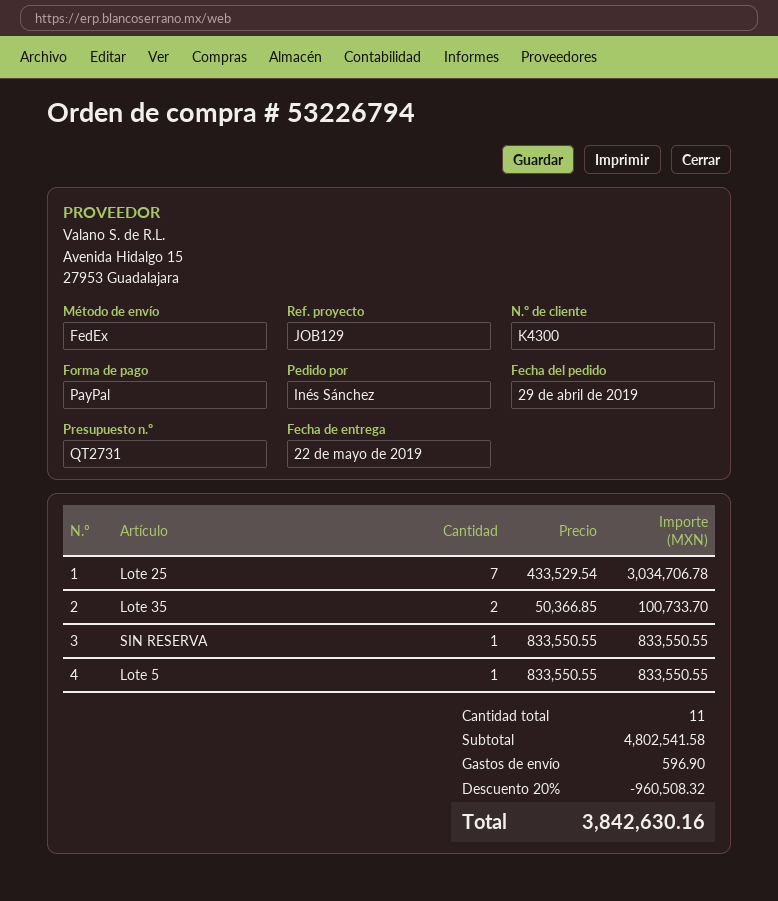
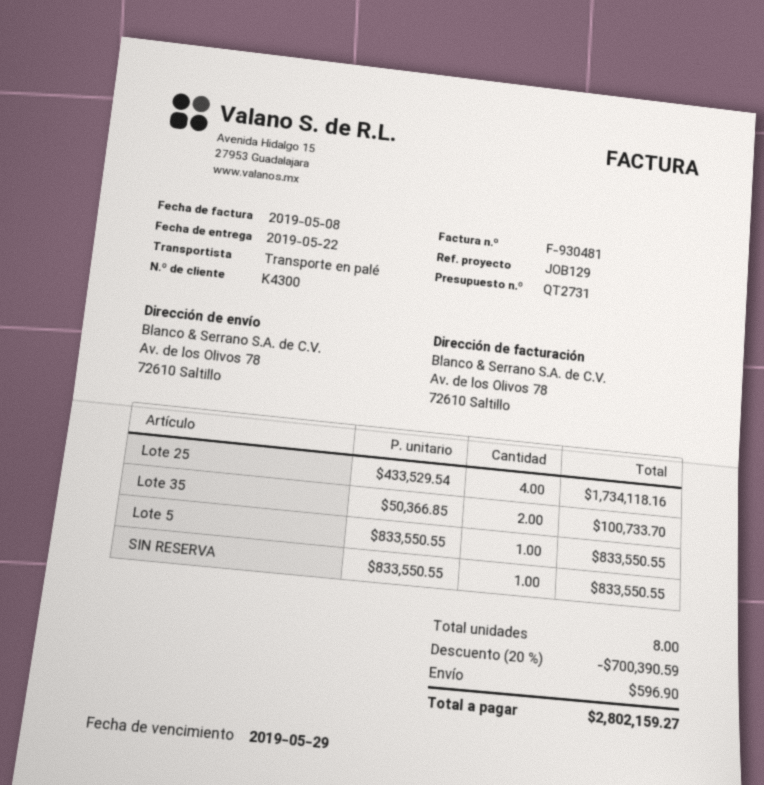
shipping method: FedEx -> pallet freight
Lote 25: 7 x 433529.54 = 3034706.78 -> 4 x 433529.54 = 1734118.16
total quantity: 11 -> 8
discount: 20% = 960508.32 -> 20% = 700390.59
total: 3842630.16 -> 2802159.27

